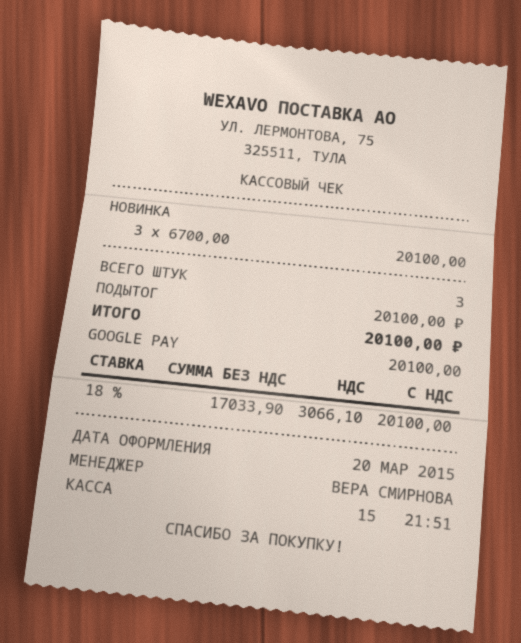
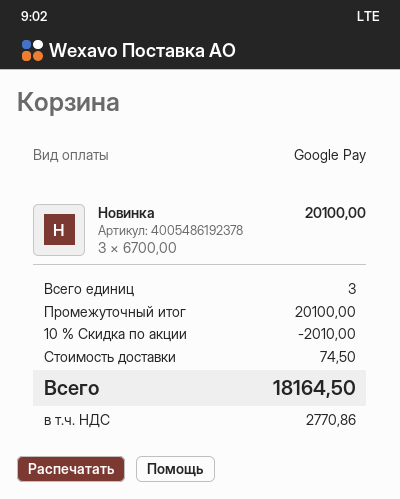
discount: none -> 10% = 2010.00
shipping: none -> 74.50
tax: 3066.10 -> 2770.86
total: 20100.00 -> 18164.50

